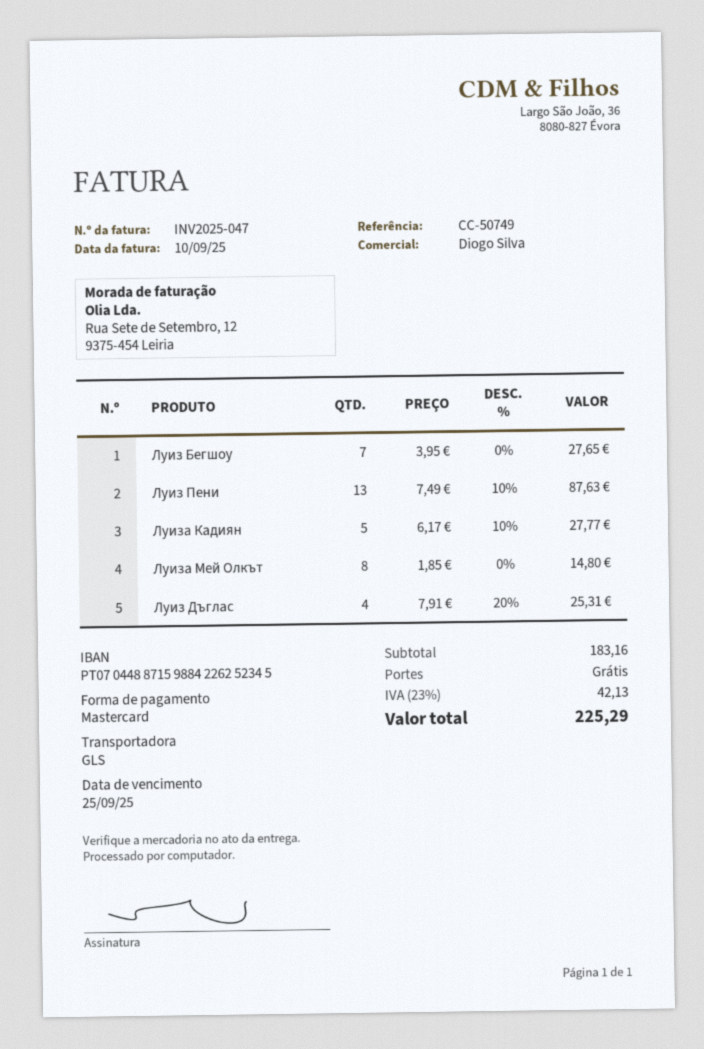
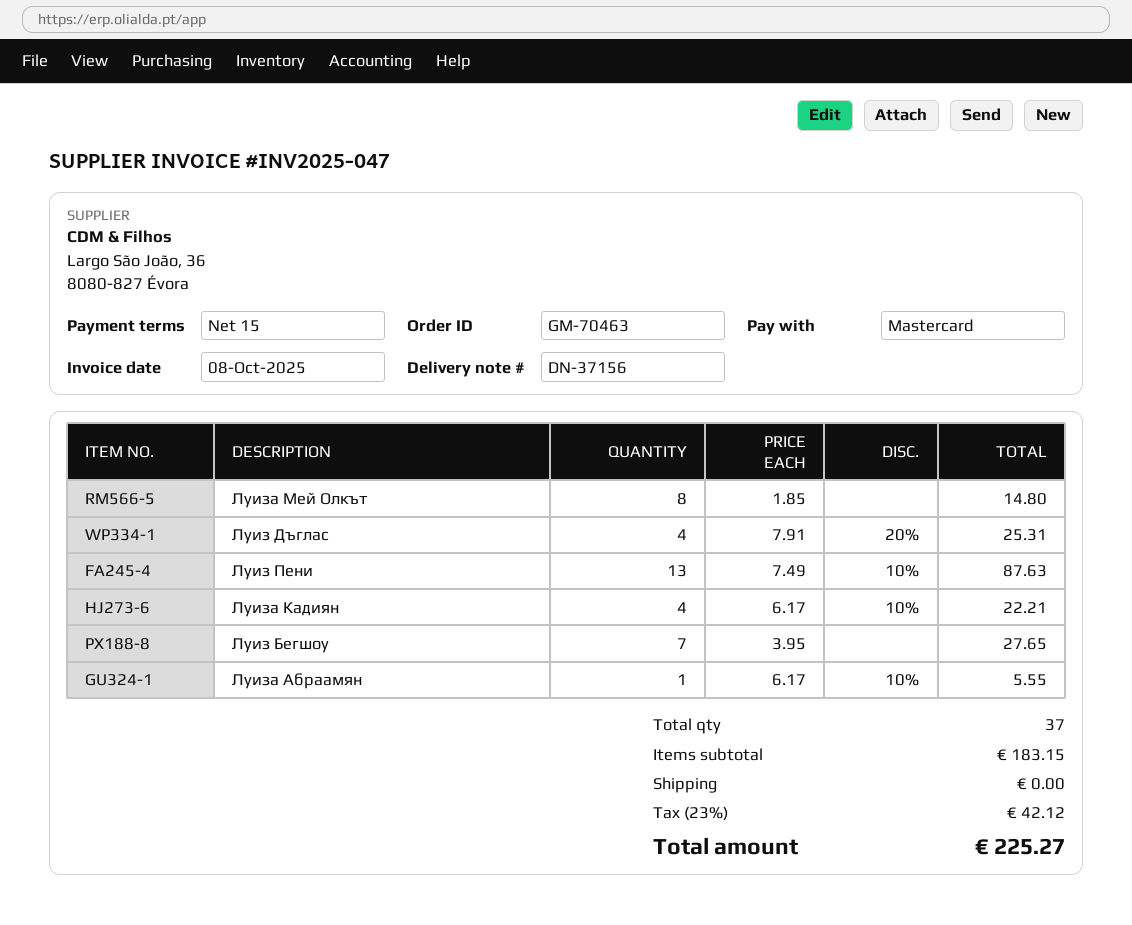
invoice date: 2025-09-10 -> 2025-10-08
Луиза Кадиян: 5 x 6.17 - 10% = 27.77 -> 4 x 6.17 - 10% = 22.21
Луиза Абраамян: none -> 1 x 6.17 - 10% = 5.55
subtotal: 183.16 -> 183.15
tax: 23% = 42.13 -> 23% = 42.12
total: 225.29 -> 225.27

